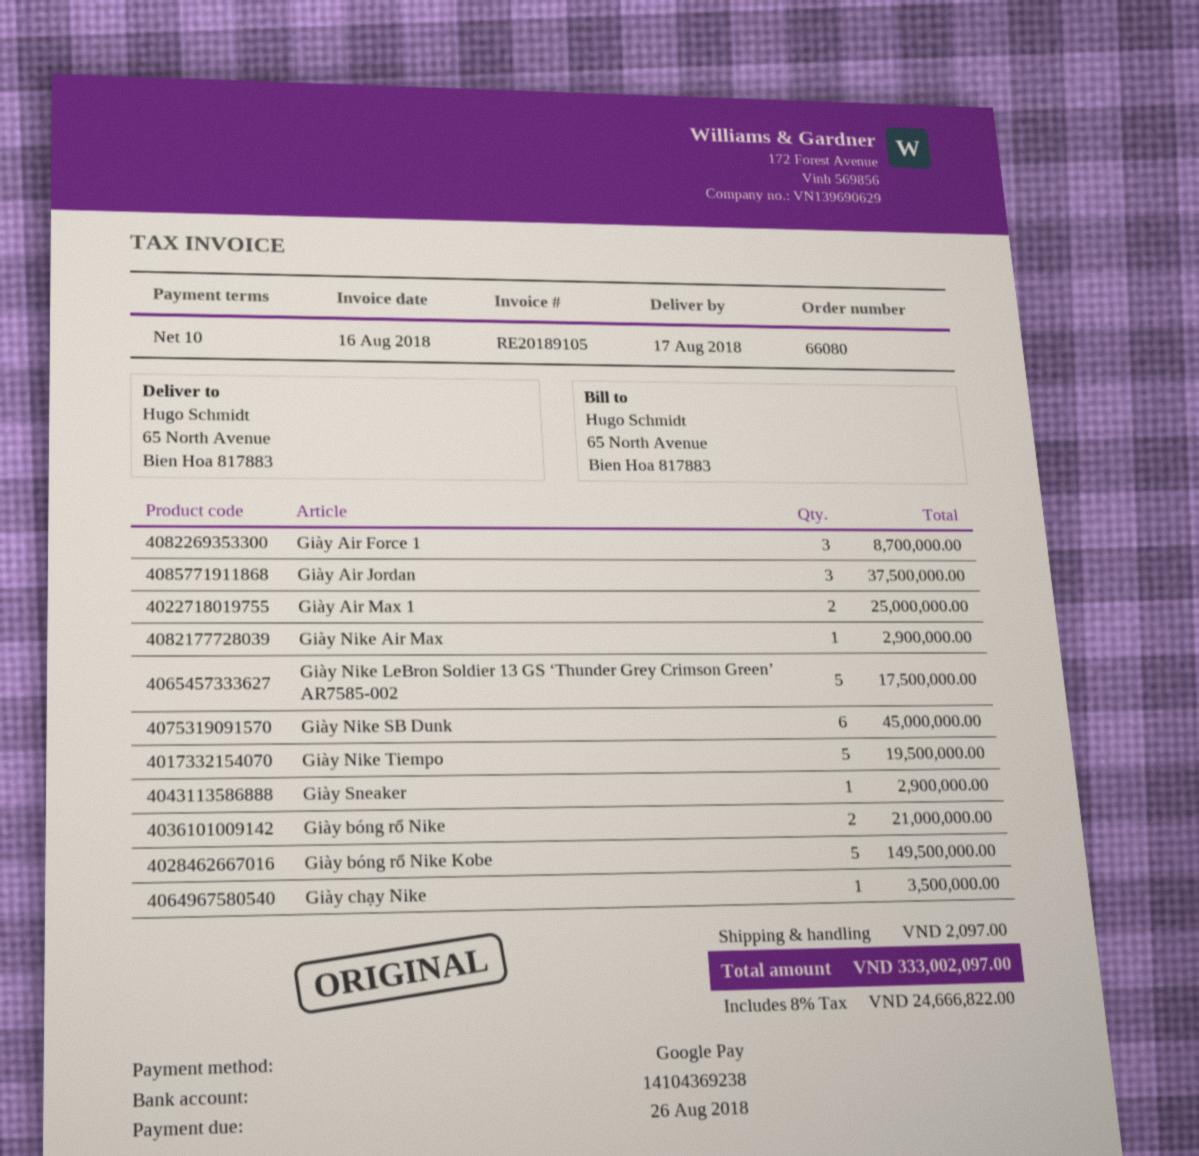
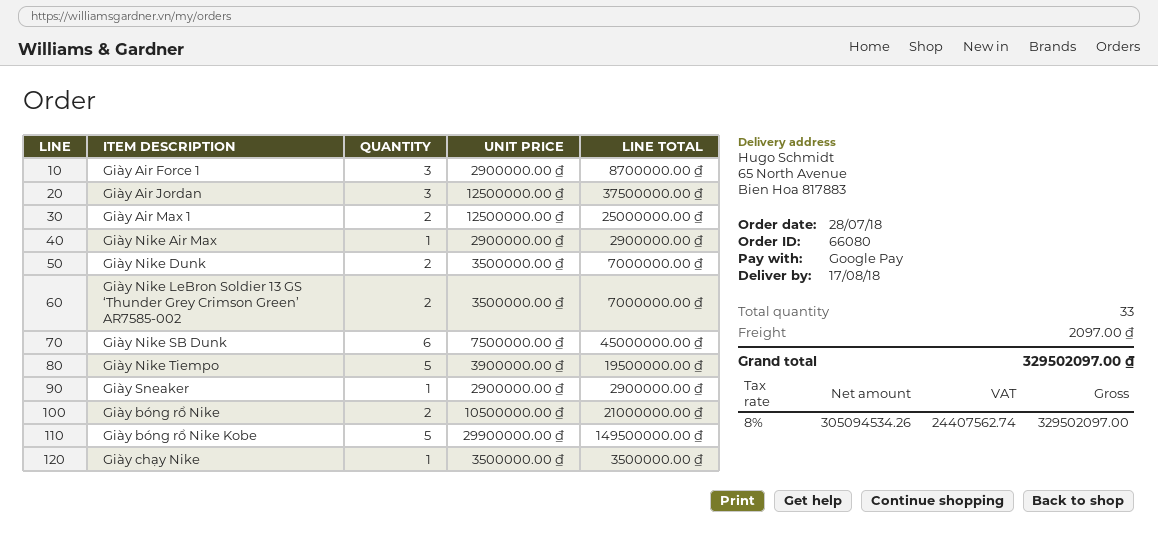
Giày Nike LeBron Soldier 13 GS ‘Thunder Grey Crimson Green’ AR7585-002: 5 for 17500000.00 -> 2 for 7000000.00
Giày Nike Dunk: none -> 2 for 7000000.00
tax: 8% = 24666822.00 -> 8% = 24407562.74
total: 333002097.00 -> 329502097.00

